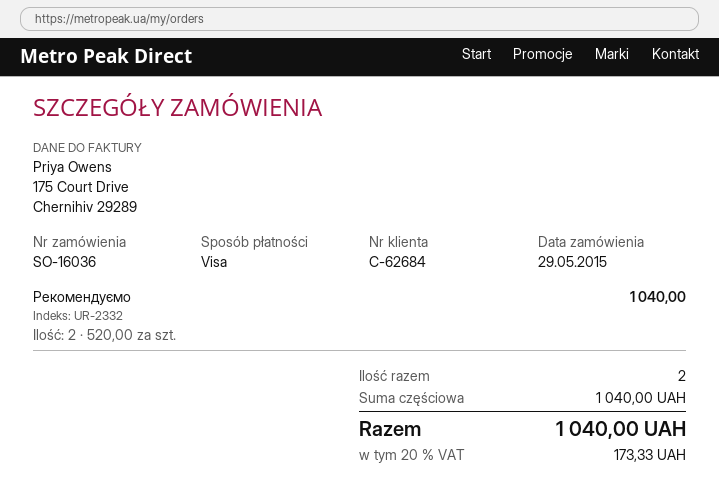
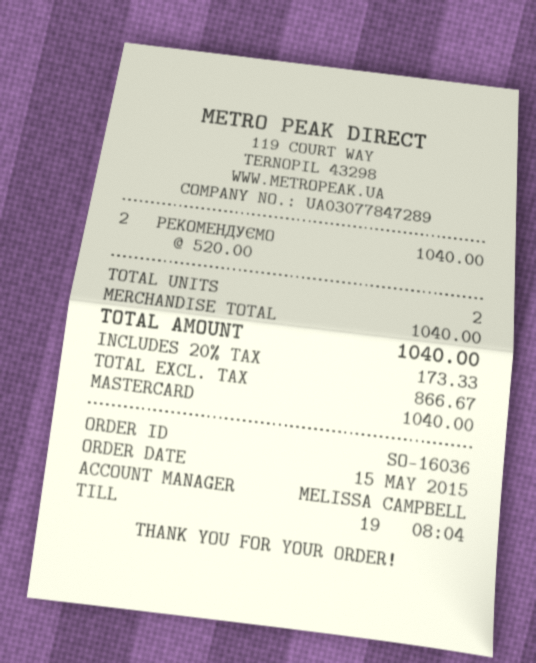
order date: 2015-05-29 -> 2015-05-15
payment method: Visa -> Mastercard

